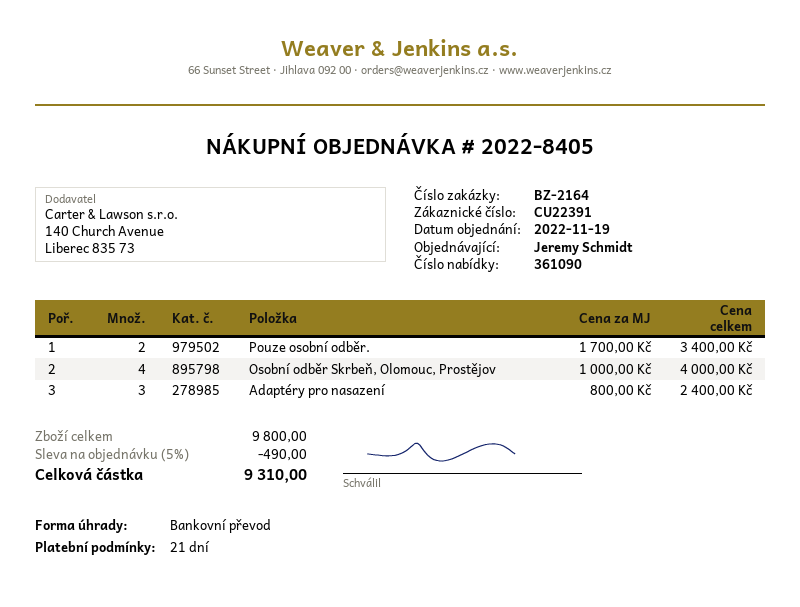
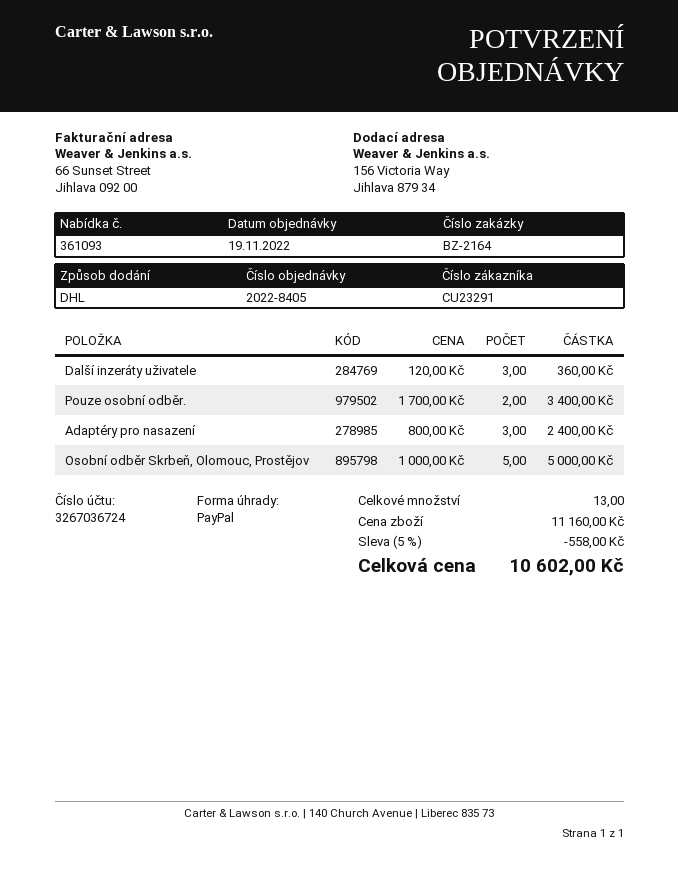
quote number: 361090 -> 361093
customer number: CU22391 -> CU23291
payment method: bank transfer -> PayPal
Osobní odběr Skrbeň, Olomouc, Prostějov: 4 x 1000.00 = 4000.00 -> 5 x 1000.00 = 5000.00
Další inzeráty uživatele: none -> 3 x 120.00 = 360.00
subtotal: 9800.00 -> 11160.00
discount: 5% = 490.00 -> 5% = 558.00
total: 9310.00 -> 10602.00

